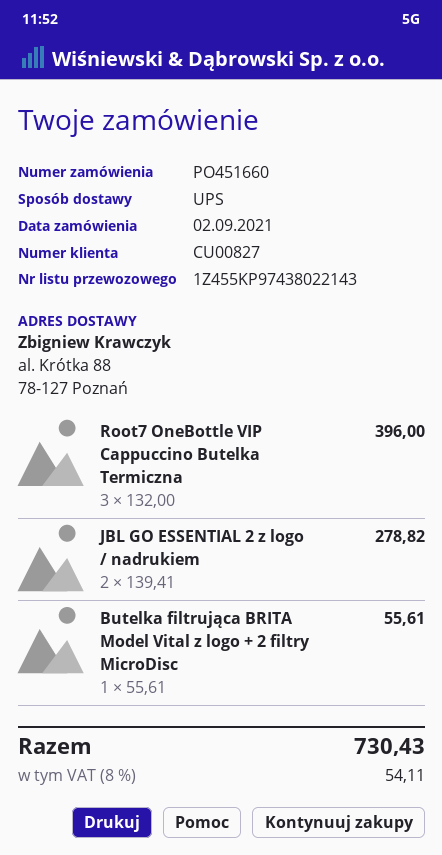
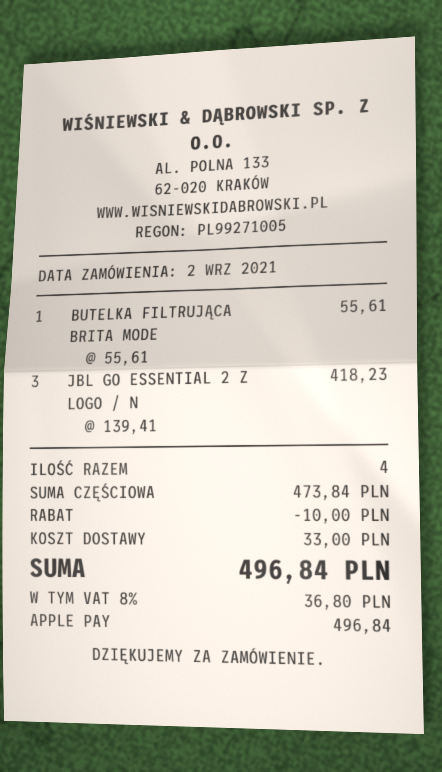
Root7 OneBottle VIP Cappuccino Butelka Termiczna: 3 x 132.00 = 396.00 -> none
JBL GO ESSENTIAL 2 z logo / nadrukiem: 2 x 139.41 = 278.82 -> 3 x 139.41 = 418.23
discount: none -> 10.00
shipping: none -> 33.00
tax: 8% = 54.11 -> 8% = 36.80
total: 730.43 -> 496.84

